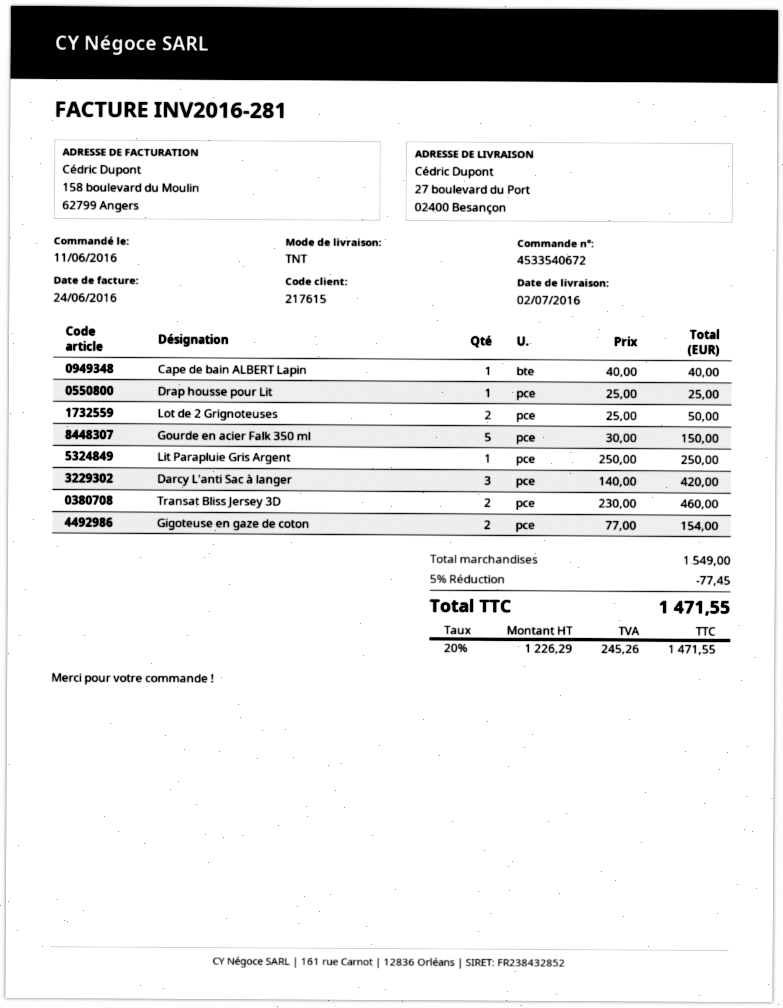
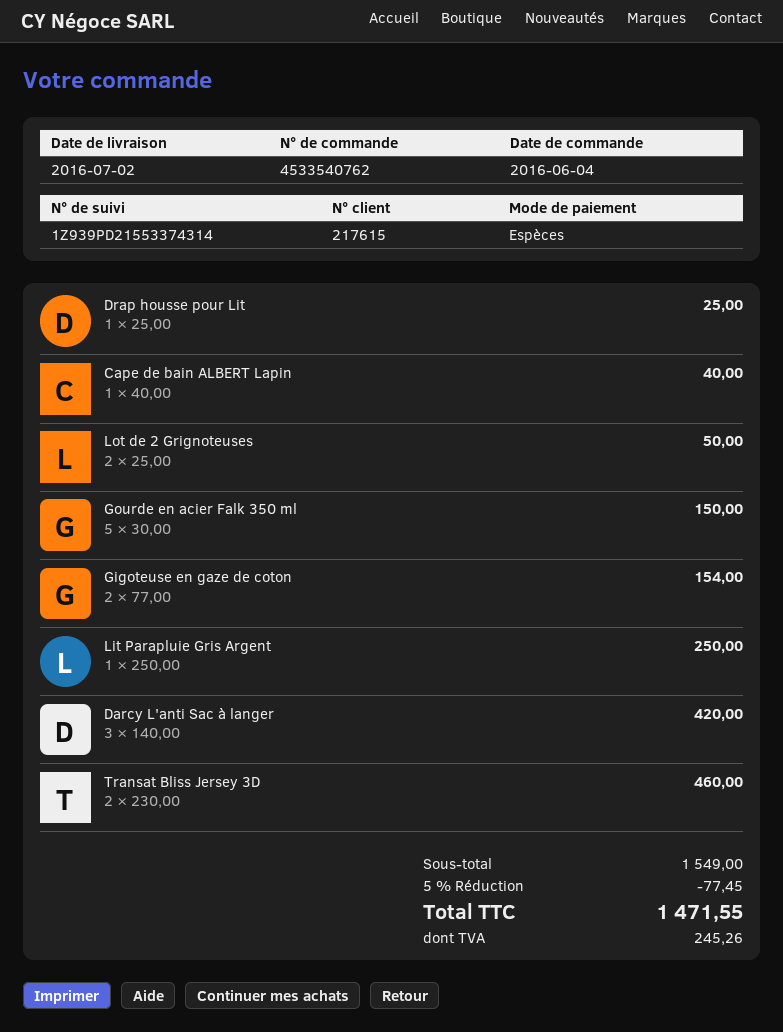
order number: 4533540672 -> 4533540762
order date: 2016-06-11 -> 2016-06-04

